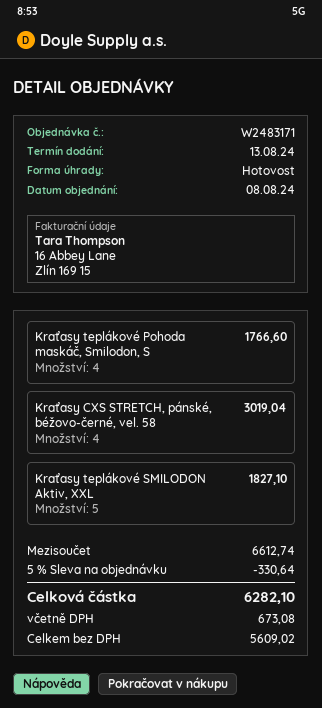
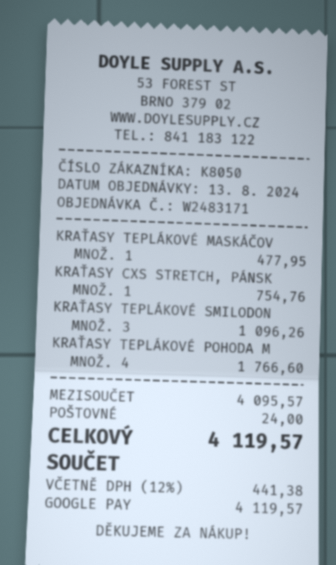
order date: 2024-08-08 -> 2024-08-13
payment method: cash -> Google Pay
Kraťasy CXS STRETCH, pánské, béžovo-černé, vel. 58: 4 for 3019.04 -> 1 for 754.76
Kraťasy teplákové SMILODON Aktiv, XXL: 5 for 1827.10 -> 3 for 1096.26
KRAŤASY TEPLÁKOVÉ MASKÁČOV: none -> 1 for 477.95
subtotal: 6612.74 -> 4095.57
discount: 5% = 330.64 -> none
shipping: none -> 24.00
tax: 673.08 -> 441.38
total: 6282.10 -> 4119.57

